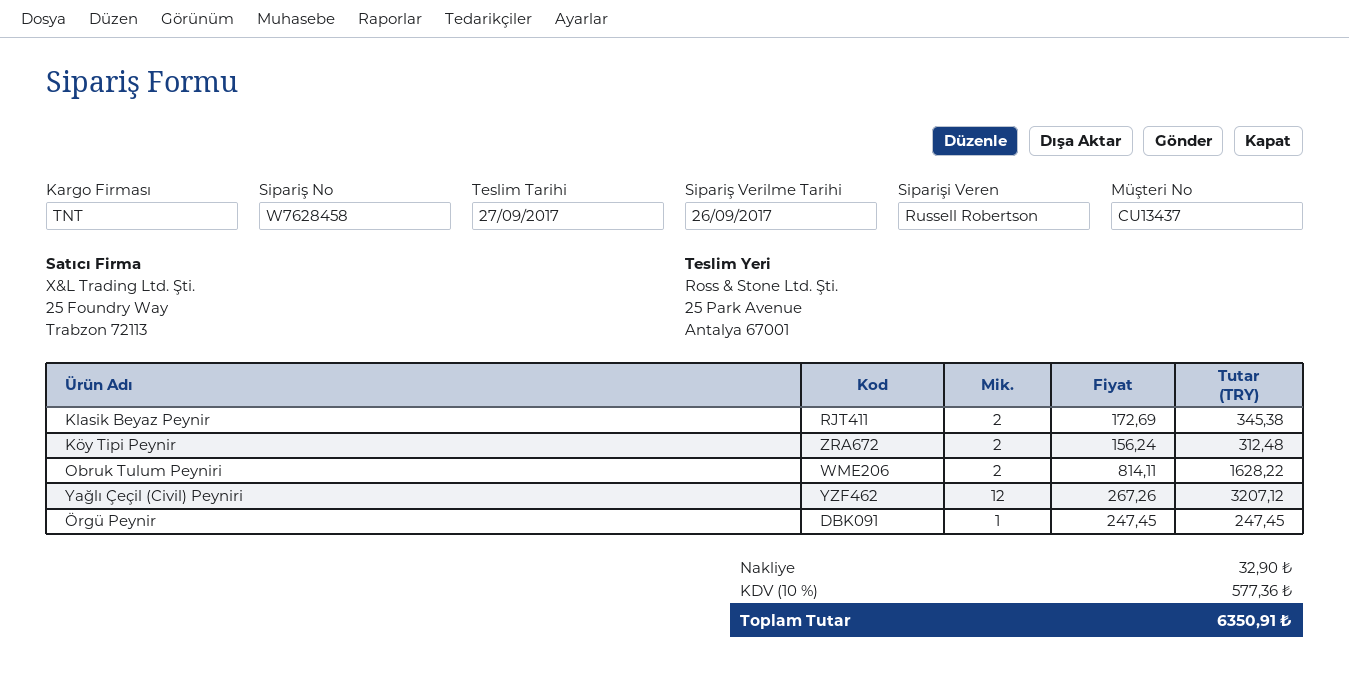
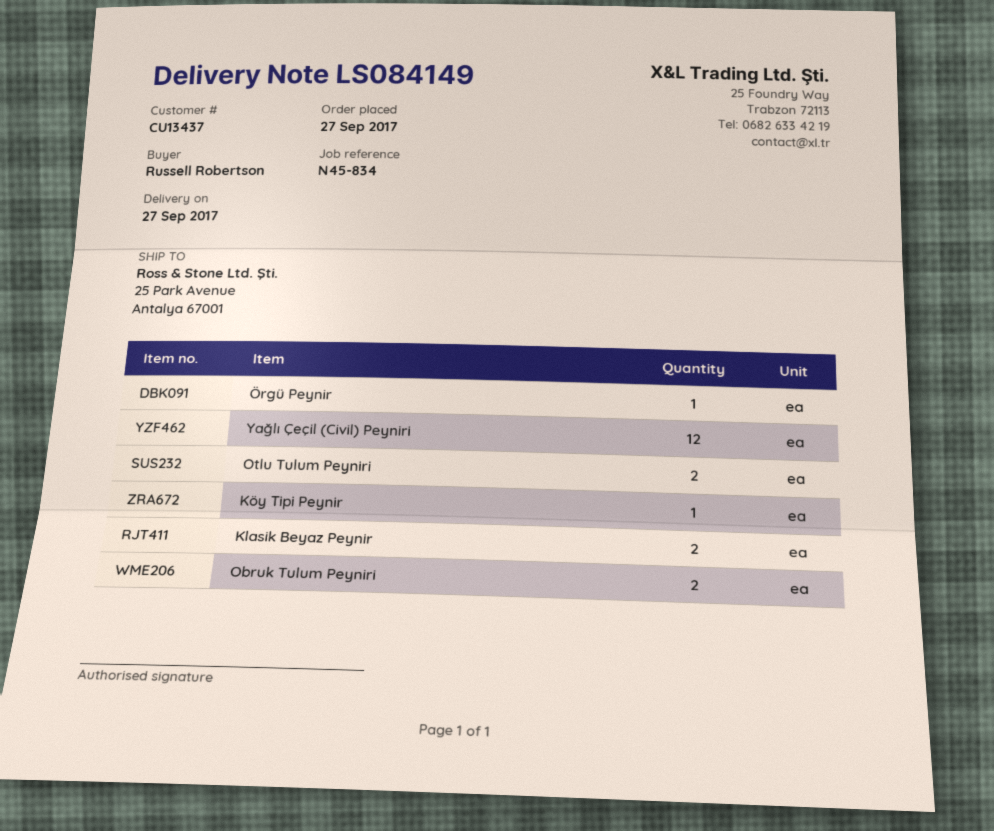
order date: 2017-09-26 -> 2017-09-27
Köy Tipi Peynir: 2 -> 1
Otlu Tulum Peyniri: none -> 2

